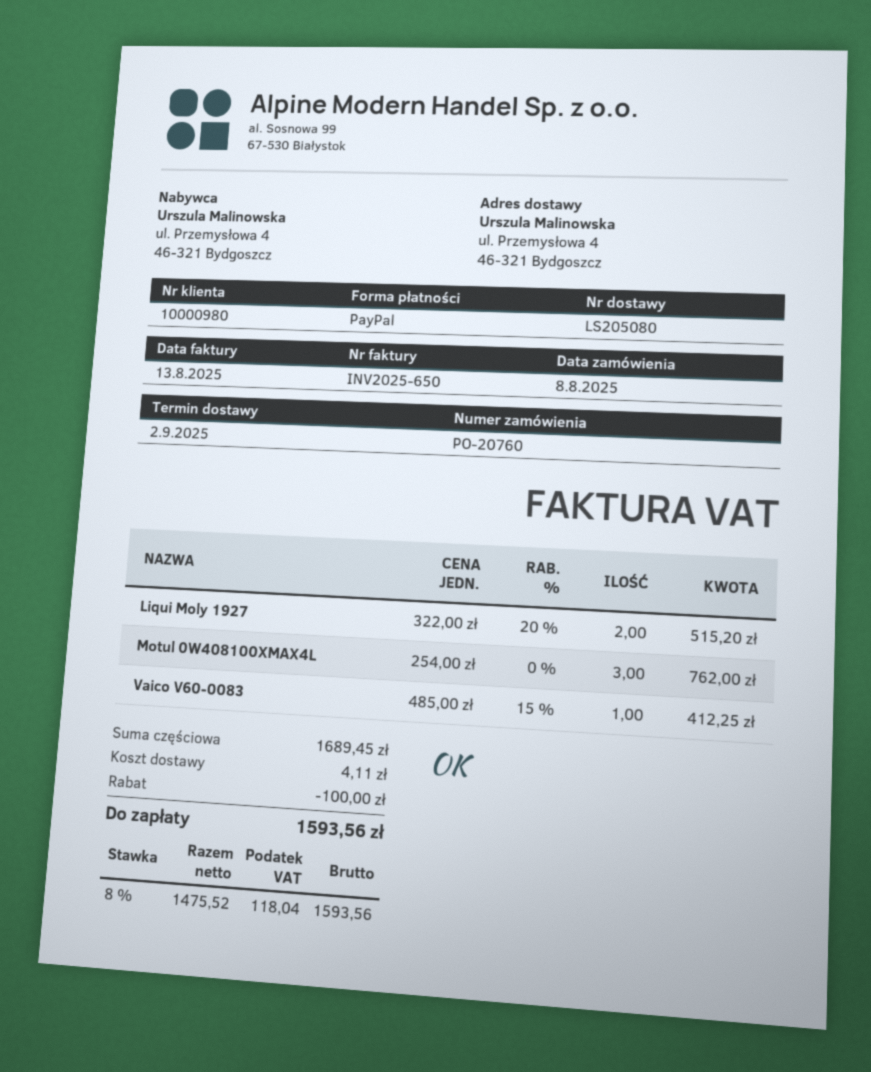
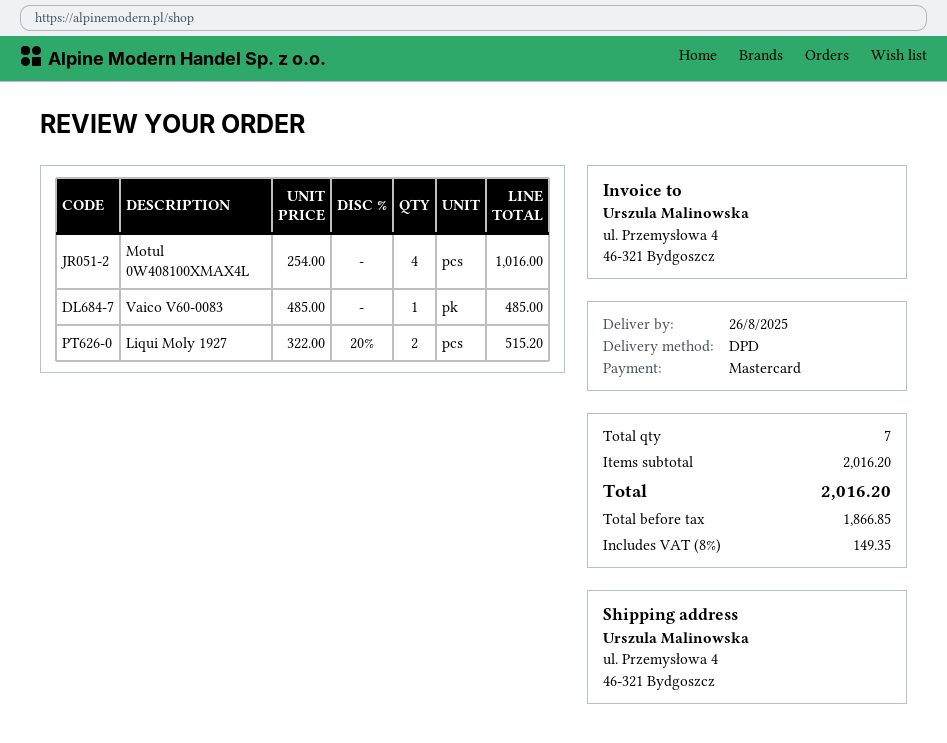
delivery date: 2025-09-02 -> 2025-08-26
payment method: PayPal -> Mastercard
Motul 0W408100XMAX4L: 3 x 254.00 = 762.00 -> 4 x 254.00 = 1016.00
Vaico V60-0083: 1 x 485.00 - 15% = 412.25 -> 1 x 485.00 = 485.00
subtotal: 1689.45 -> 2016.20
discount: 100.00 -> none
shipping: 4.11 -> none
net: 1475.52 -> 1866.85
tax: 8% = 118.04 -> 8% = 149.35
total: 1593.56 -> 2016.20

